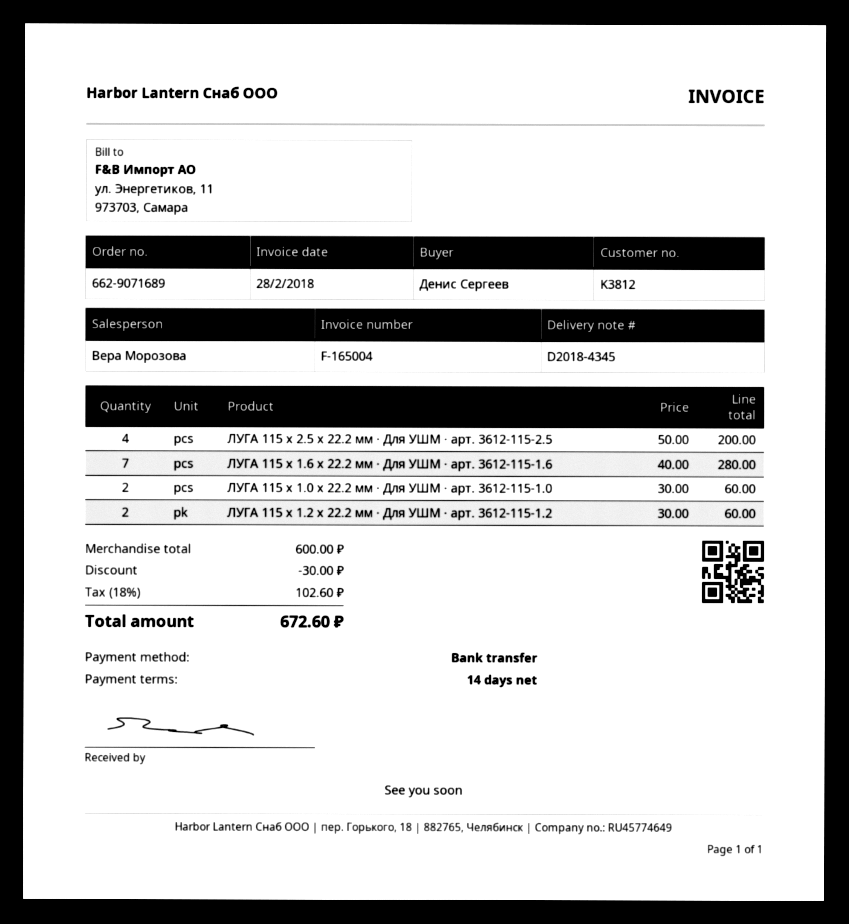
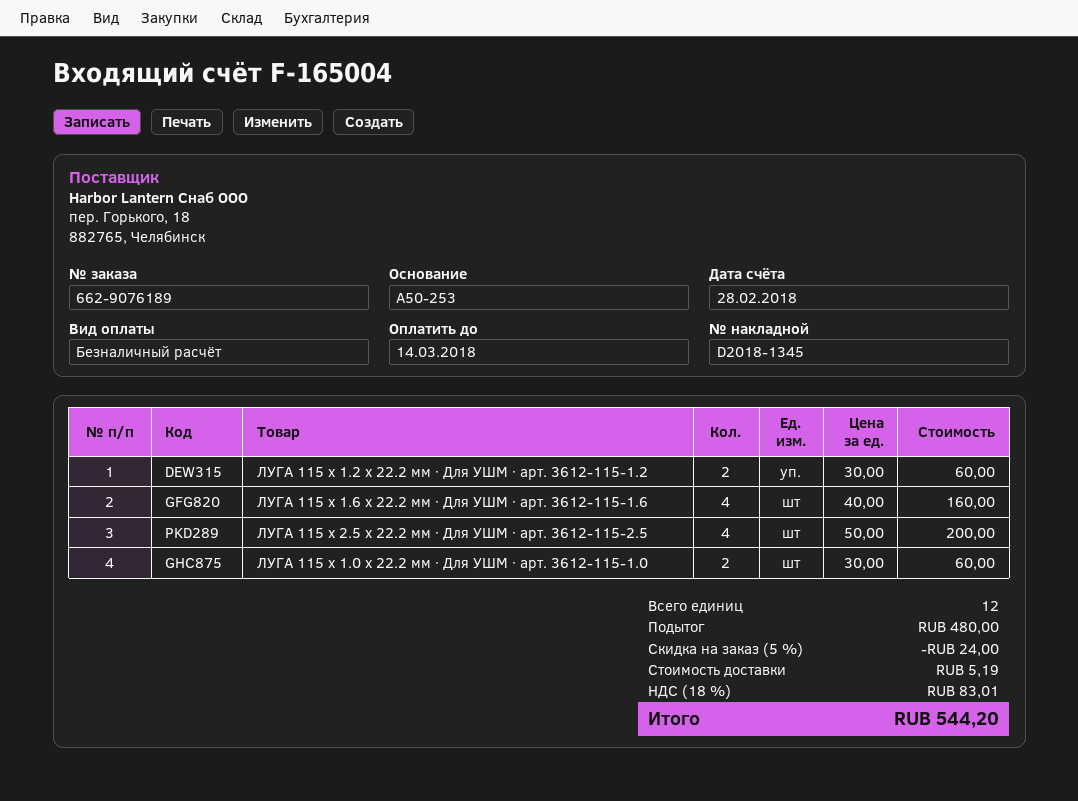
order number: 662-9071689 -> 662-9076189
delivery note number: D2018-4345 -> D2018-1345
ЛУГА 115 x 1.6 x 22.2 мм · Для УШМ · арт. 3612-115-1.6: 7 x 40.00 = 280.00 -> 4 x 40.00 = 160.00
subtotal: 600.00 -> 480.00
discount: 30.00 -> 24.00
shipping: none -> 5.19
tax: 18% = 102.60 -> 18% = 83.01
total: 672.60 -> 544.20

